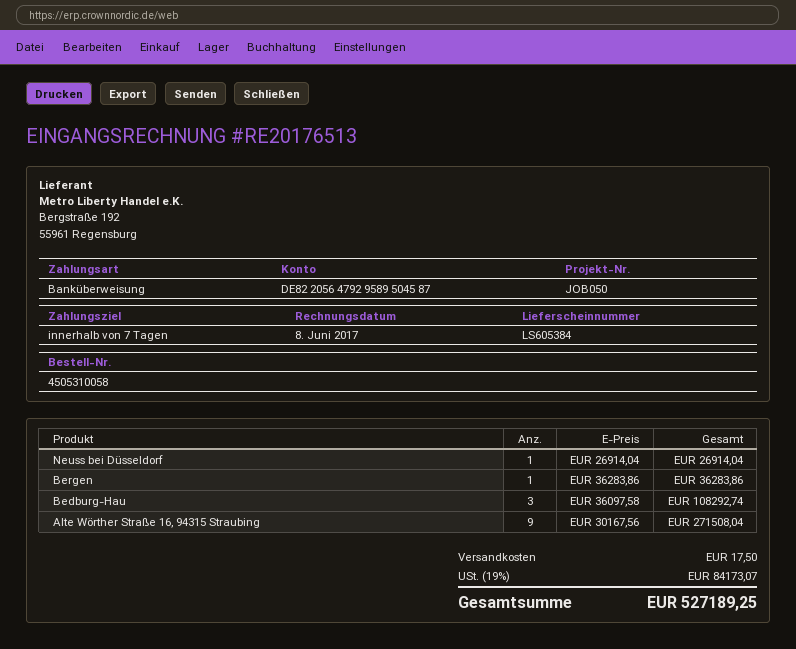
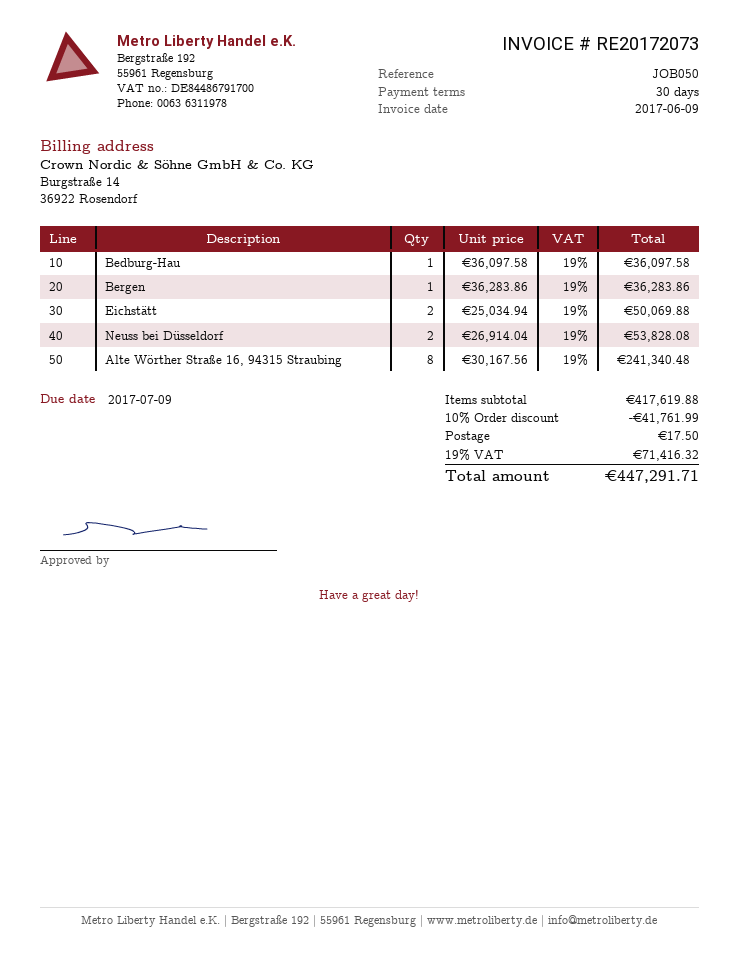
invoice number: RE20176513 -> RE20172073
invoice date: 2017-06-08 -> 2017-06-09
payment terms: 7 days -> 30 days
Neuss bei Düsseldorf: 1 x 26914.04 = 26914.04 -> 2 x 26914.04 = 53828.08
Bedburg-Hau: 3 x 36097.58 = 108292.74 -> 1 x 36097.58 = 36097.58
Alte Wörther Straße 16, 94315 Straubing: 9 x 30167.56 = 271508.04 -> 8 x 30167.56 = 241340.48
Eichstätt: none -> 2 x 25034.94 = 50069.88
discount: none -> 10% = 41761.99
tax: 19% = 84173.07 -> 19% = 71416.32
total: 527189.25 -> 447291.71

